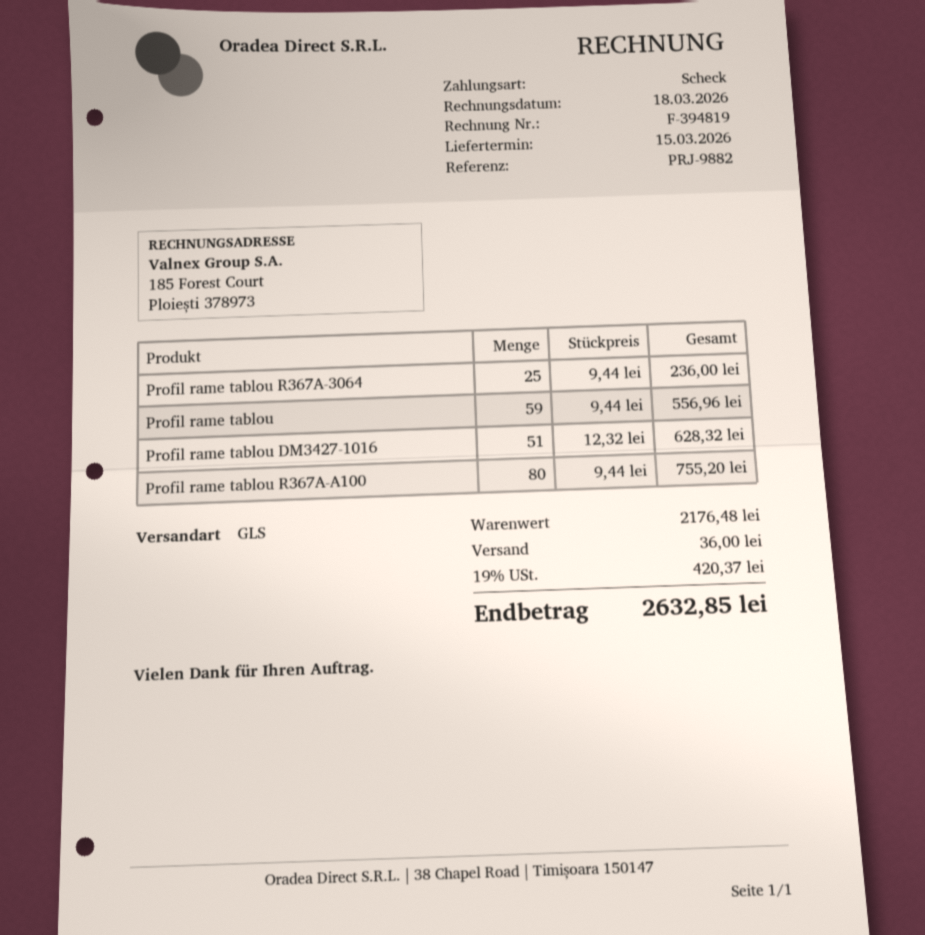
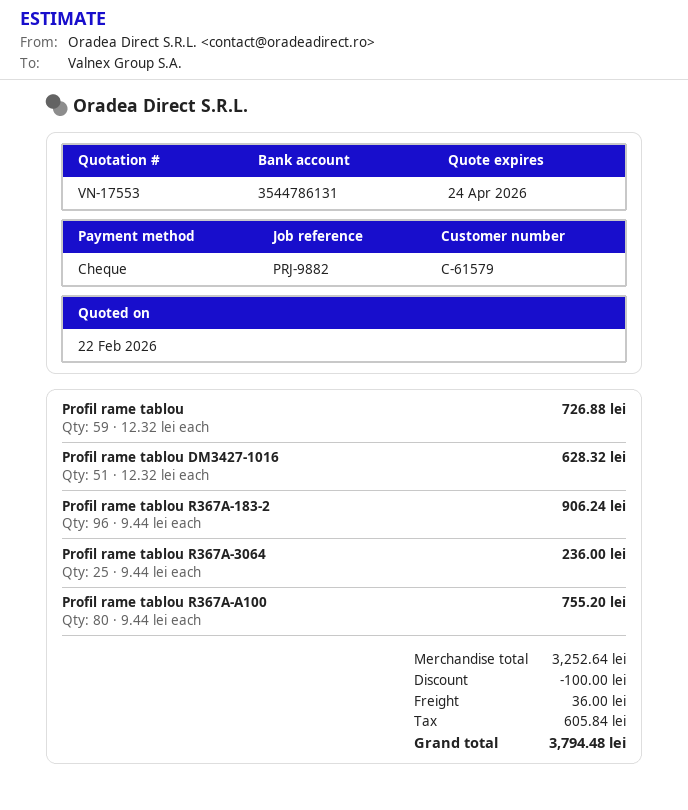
Profil rame tablou: 59 x 9.44 = 556.96 -> 59 x 12.32 = 726.88
Profil rame tablou R367A-183-2: none -> 96 x 9.44 = 906.24
subtotal: 2176.48 -> 3252.64
discount: none -> 100.00
tax: 420.37 -> 605.84
total: 2632.85 -> 3794.48

